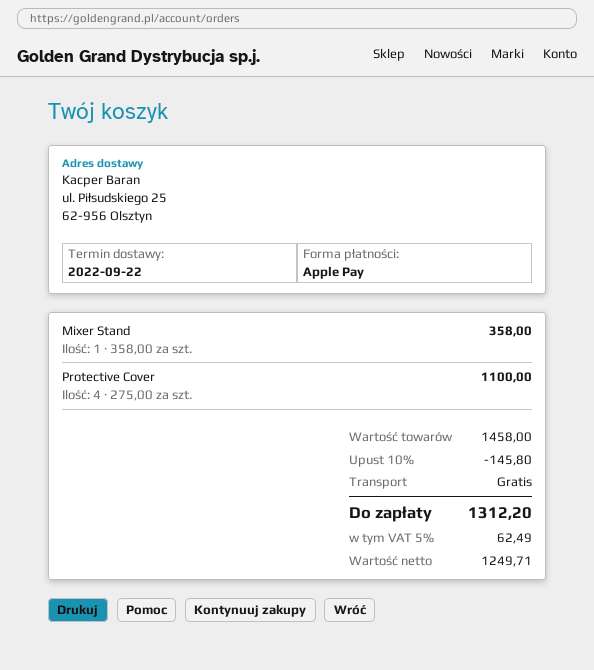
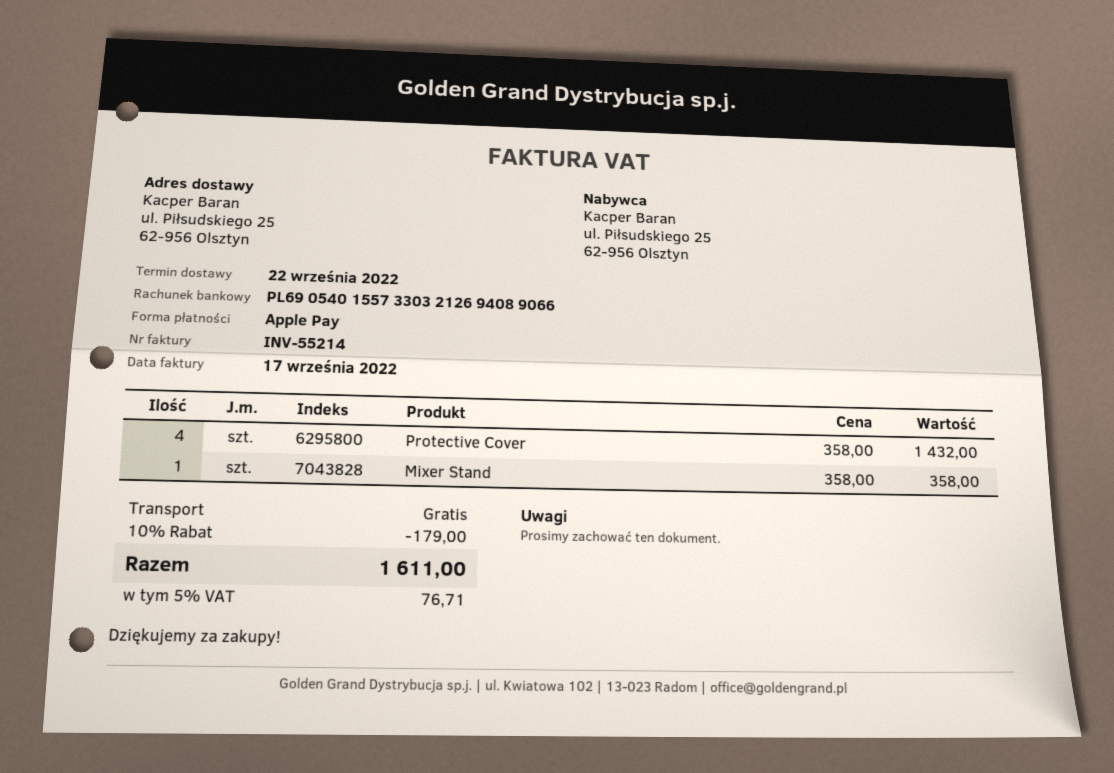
Protective Cover: 4 x 275.00 = 1100.00 -> 4 x 358.00 = 1432.00
discount: 10% = 145.80 -> 10% = 179.00
tax: 5% = 62.49 -> 5% = 76.71
total: 1312.20 -> 1611.00

